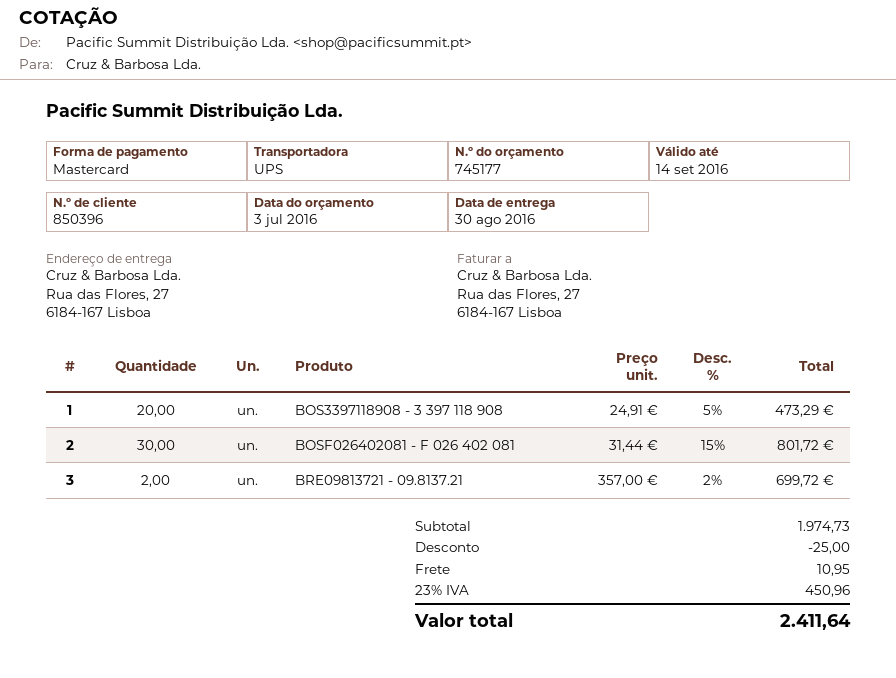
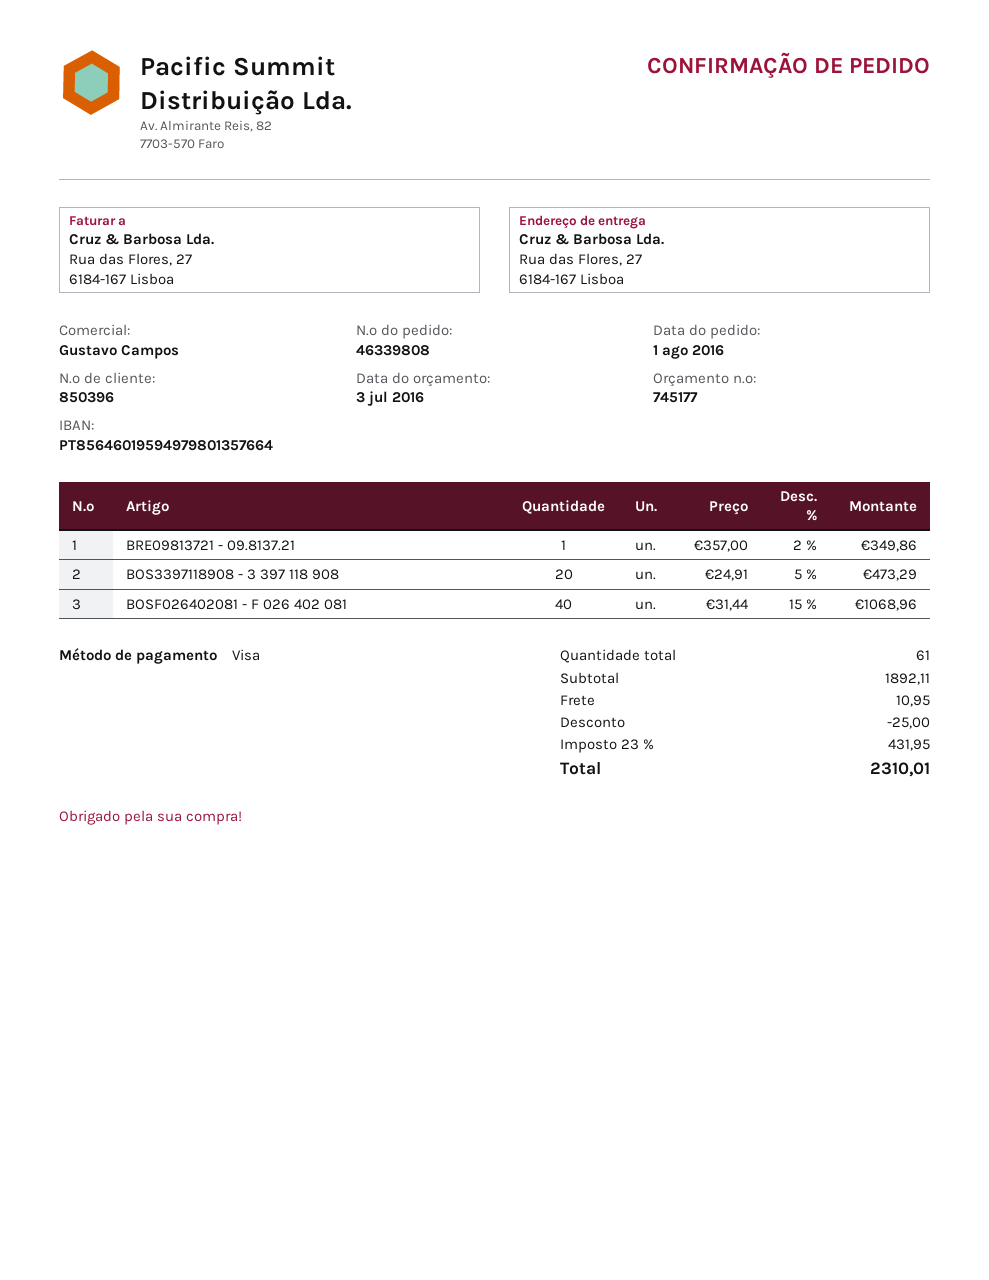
payment method: Mastercard -> Visa
BOSF026402081 - F 026 402 081: 30 x 31.44 - 15% = 801.72 -> 40 x 31.44 - 15% = 1068.96
BRE09813721 - 09.8137.21: 2 x 357.00 - 2% = 699.72 -> 1 x 357.00 - 2% = 349.86
subtotal: 1974.73 -> 1892.11
tax: 23% = 450.96 -> 23% = 431.95
total: 2411.64 -> 2310.01

